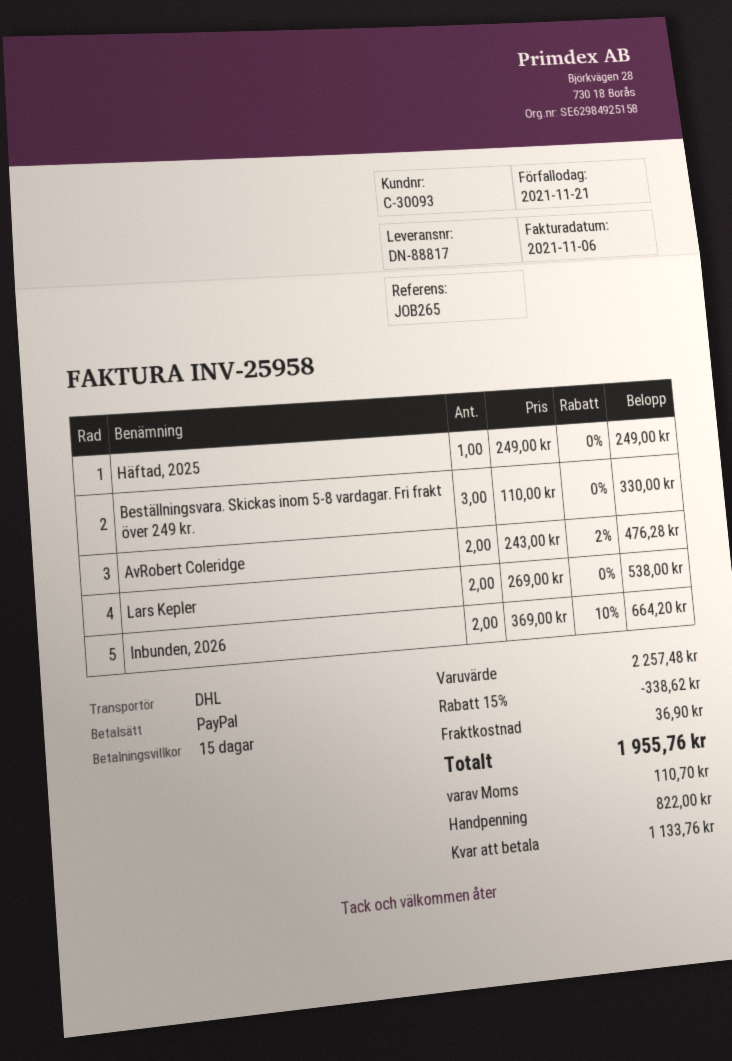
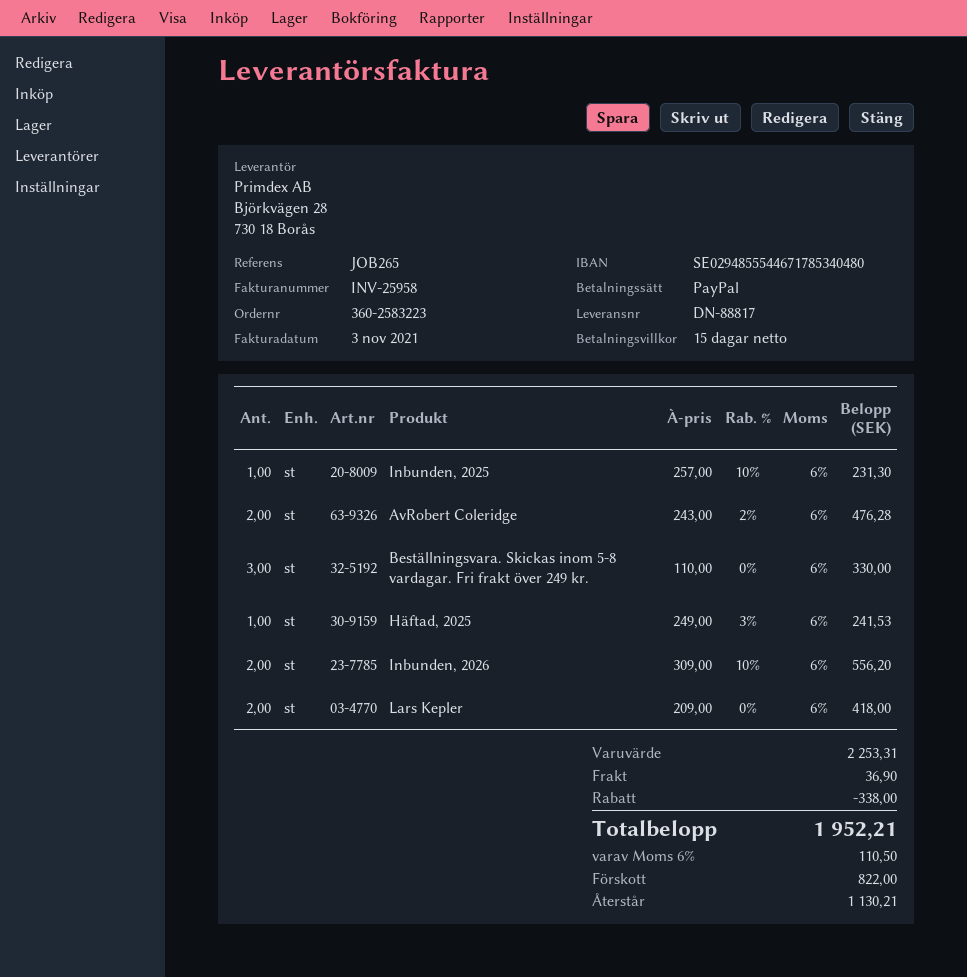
invoice date: 2021-11-06 -> 2021-11-03
Häftad, 2025: 1 x 249.00 = 249.00 -> 1 x 249.00 - 3% = 241.53
Lars Kepler: 2 x 269.00 = 538.00 -> 2 x 209.00 = 418.00
Inbunden, 2026: 2 x 369.00 - 10% = 664.20 -> 2 x 309.00 - 10% = 556.20
Inbunden, 2025: none -> 1 x 257.00 - 10% = 231.30
subtotal: 2257.48 -> 2253.31
discount: 338.62 -> 338.00
tax: 110.70 -> 110.50
total: 1955.76 -> 1952.21
balance: 1133.76 -> 1130.21

